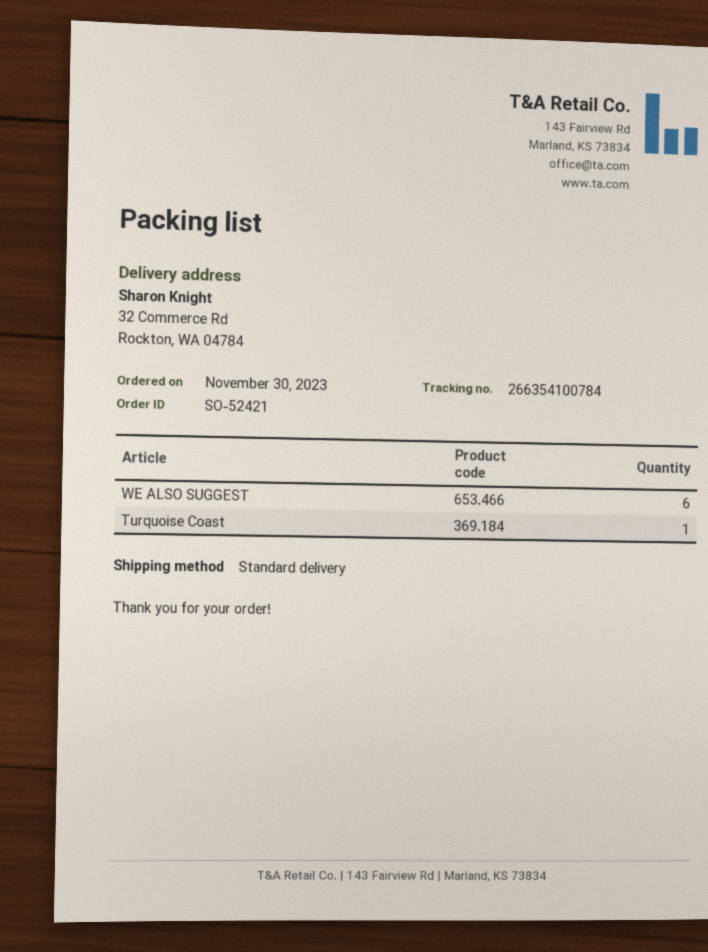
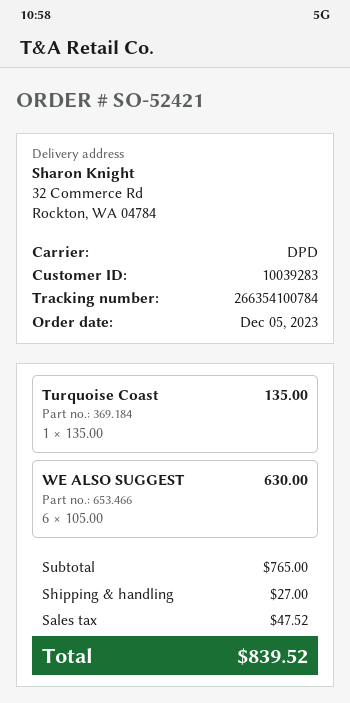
order date: 2023-11-30 -> 2023-12-05
shipping method: standard -> DPD

